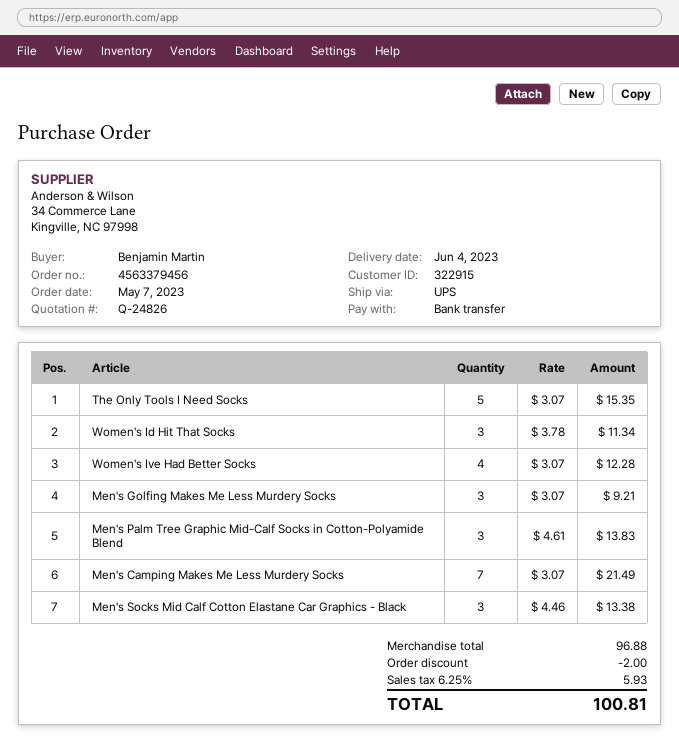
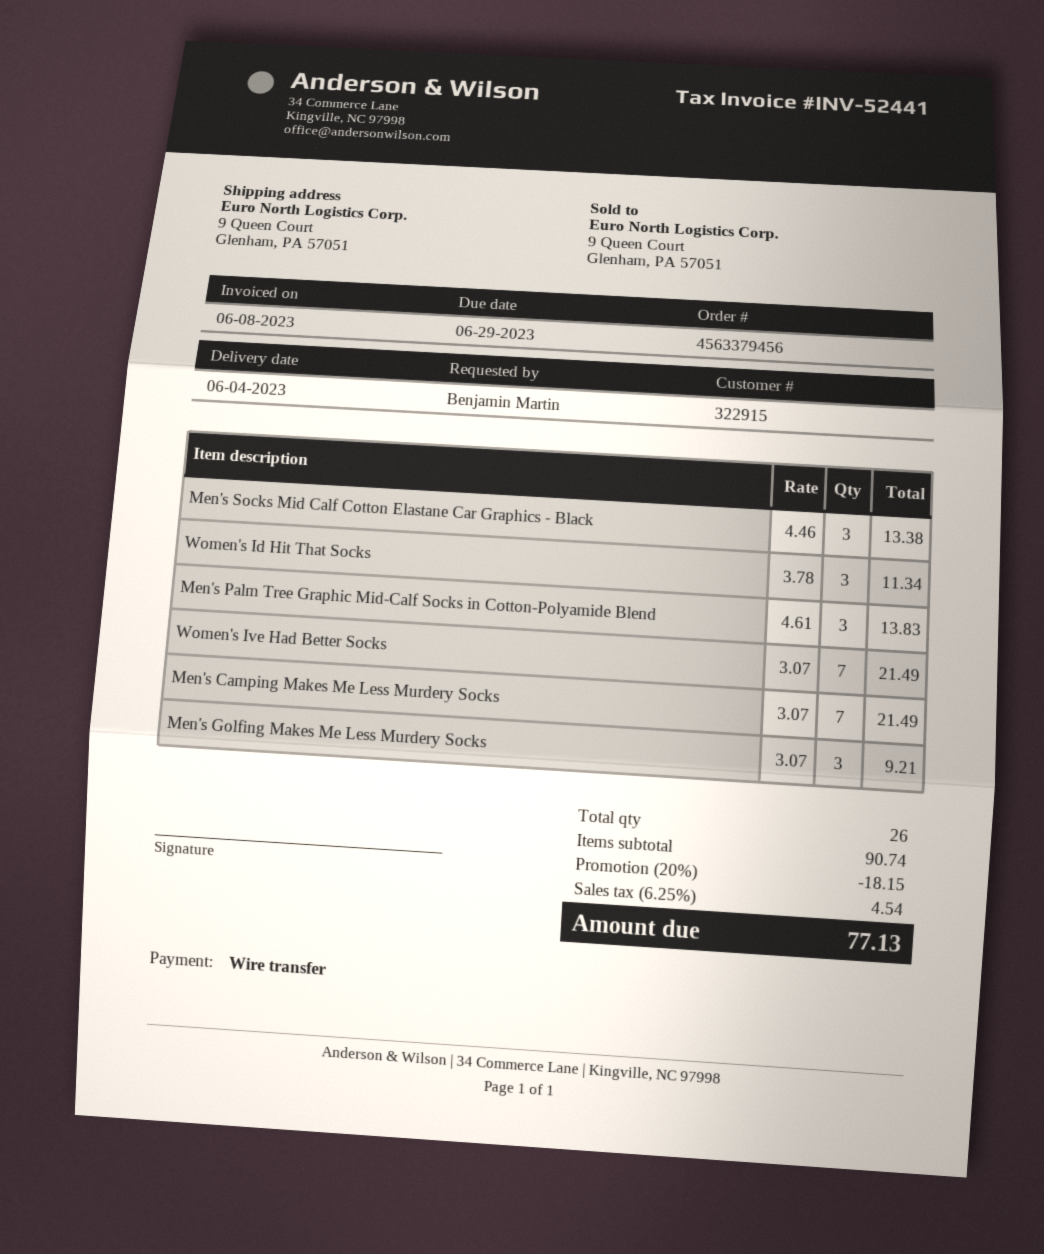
The Only Tools I Need Socks: 5 x 3.07 = 15.35 -> none
Women's Ive Had Better Socks: 4 x 3.07 = 12.28 -> 7 x 3.07 = 21.49
subtotal: 96.88 -> 90.74
discount: 2.00 -> 18.15
tax: 6.25% = 5.93 -> 6.25% = 4.54
total: 100.81 -> 77.13

